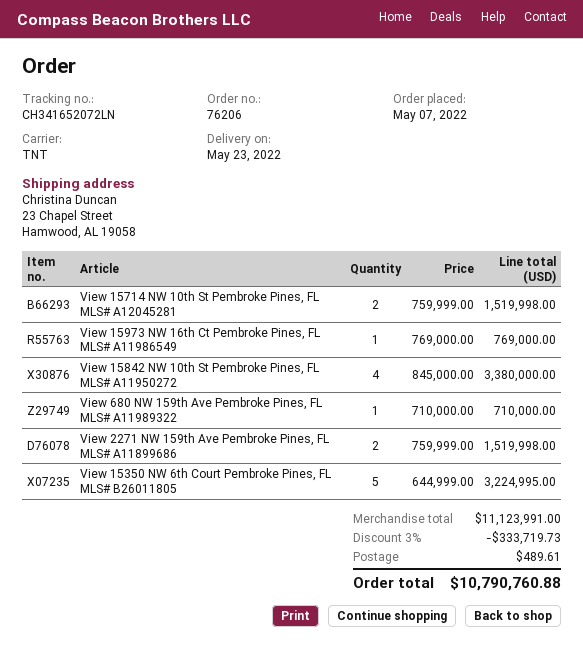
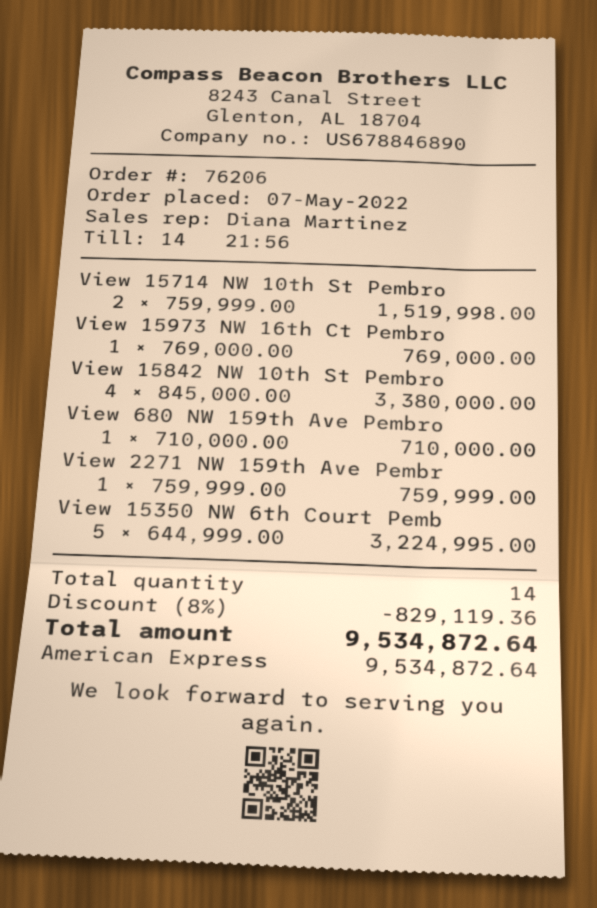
View 2271 NW 159th Ave Pembroke Pines, FL MLS# A11899686: 2 x 759999.00 = 1519998.00 -> 1 x 759999.00 = 759999.00
discount: 3% = 333719.73 -> 8% = 829119.36
shipping: 489.61 -> none
total: 10790760.88 -> 9534872.64

